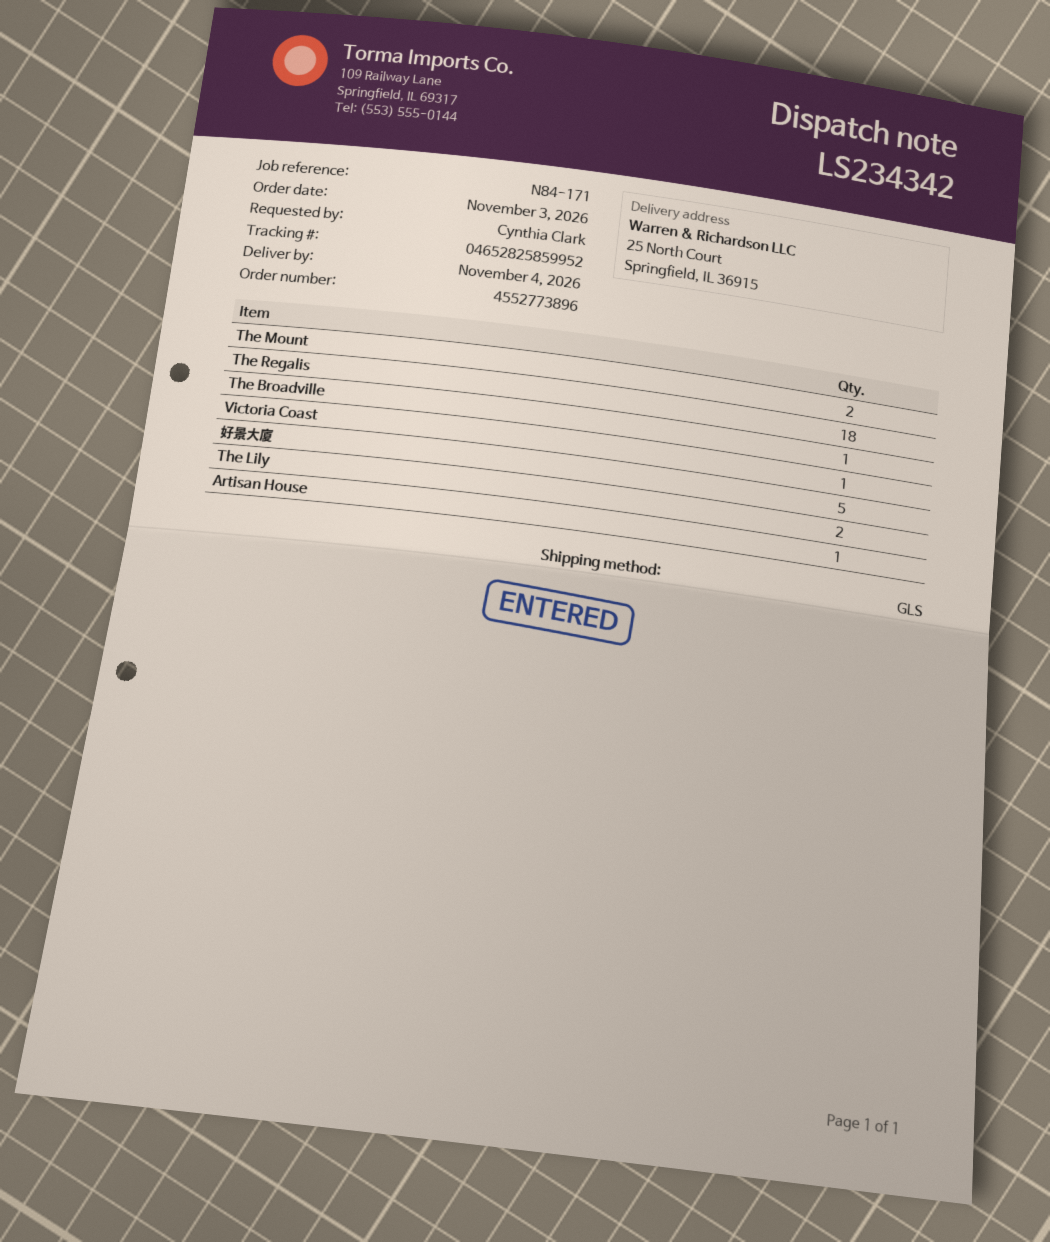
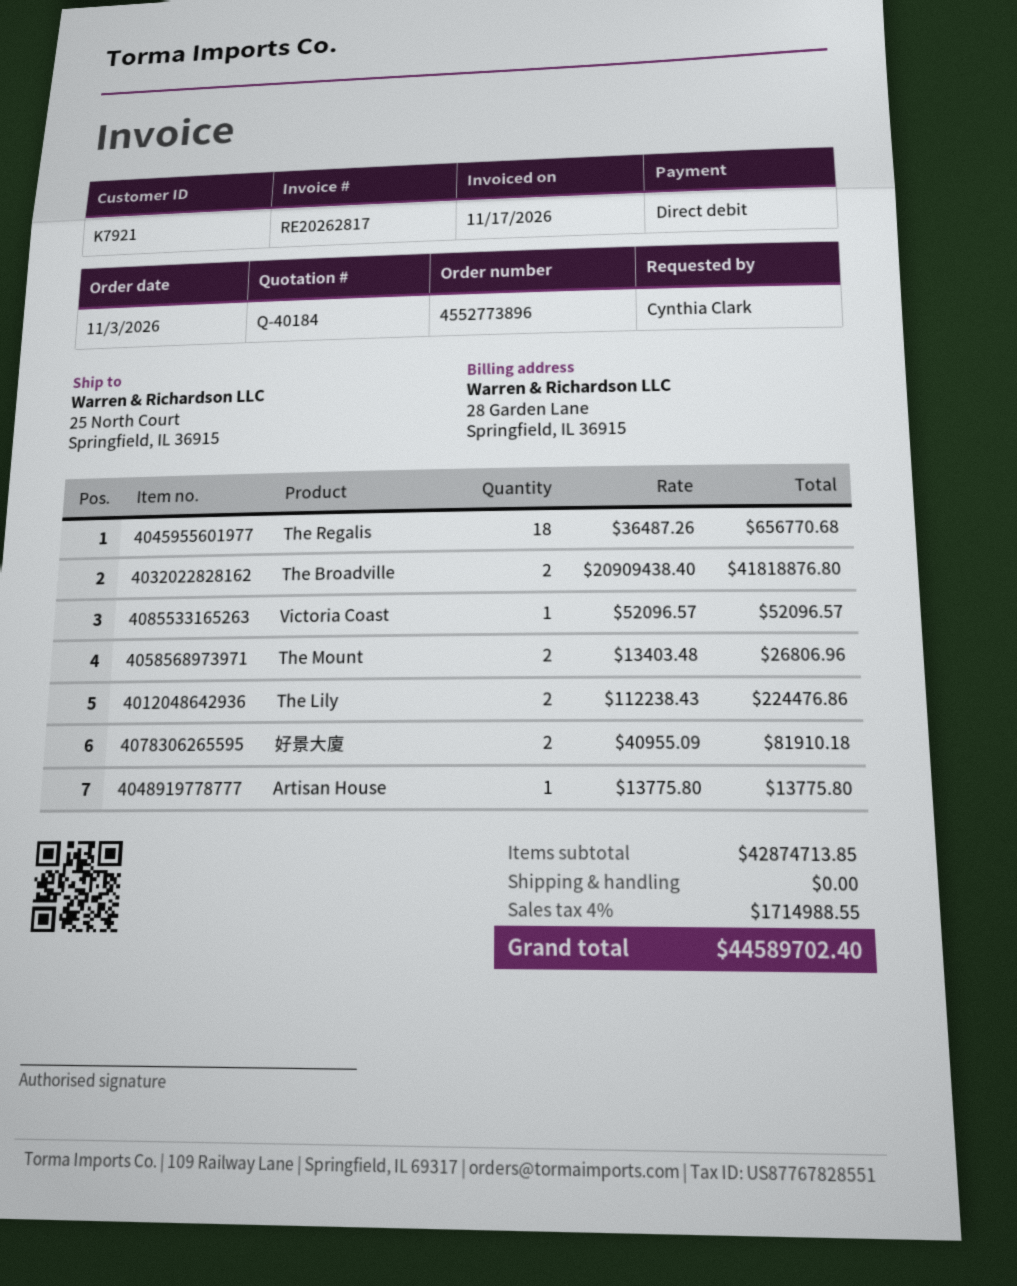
The Broadville: 1 -> 2
好景大廈: 5 -> 2

